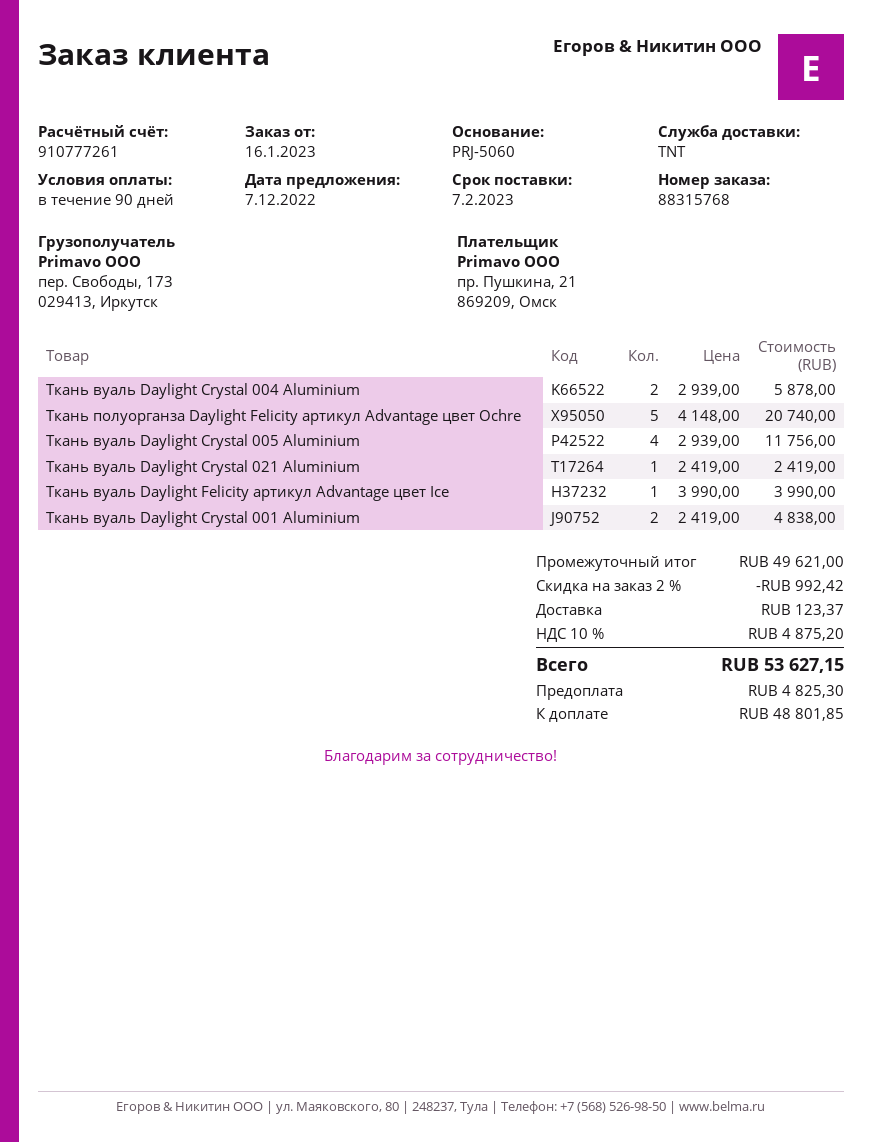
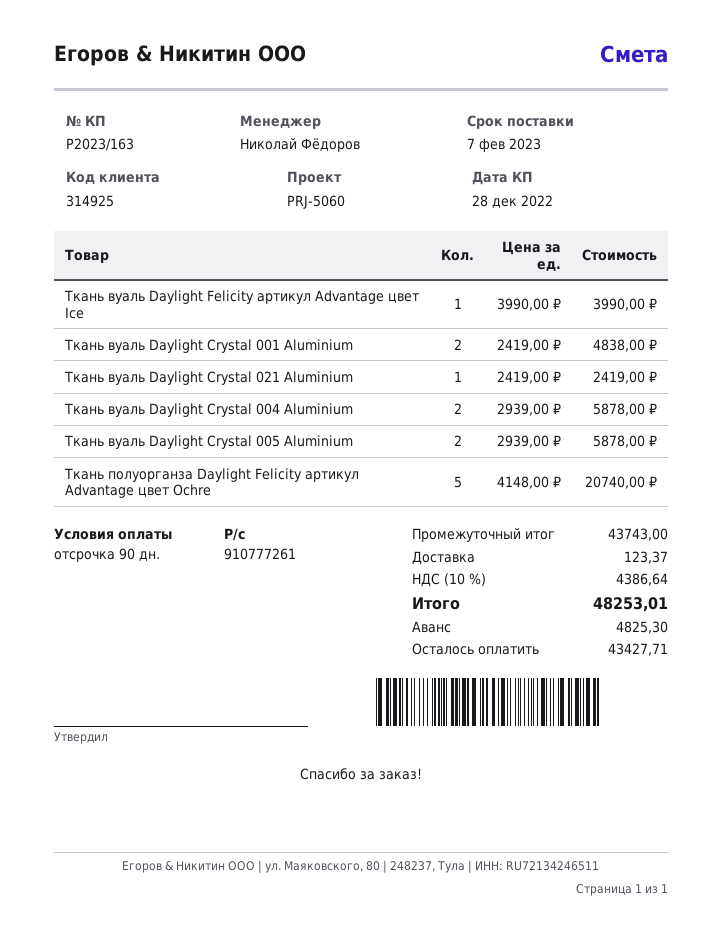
quote date: 2022-12-07 -> 2022-12-28
Ткань вуаль Daylight Crystal 005 Aluminium: 4 x 2939.00 = 11756.00 -> 2 x 2939.00 = 5878.00
subtotal: 49621.00 -> 43743.00
discount: 2% = 992.42 -> none
tax: 10% = 4875.20 -> 10% = 4386.64
total: 53627.15 -> 48253.01
balance: 48801.85 -> 43427.71

